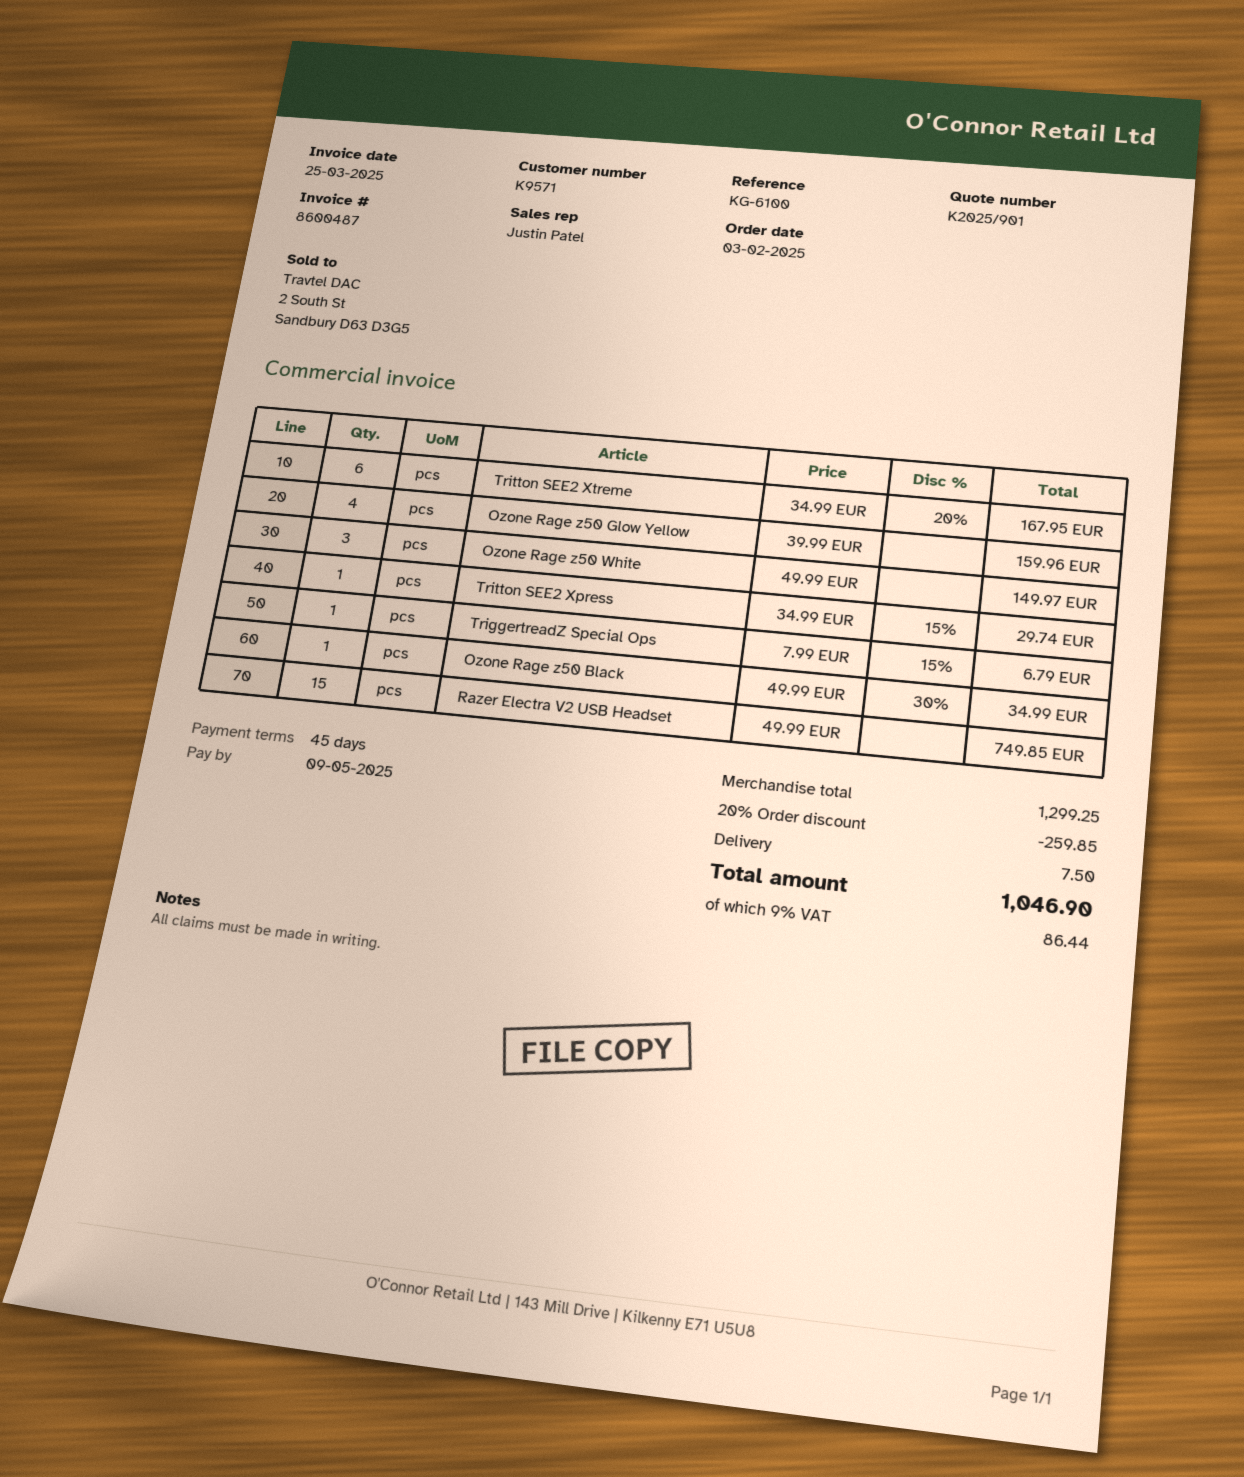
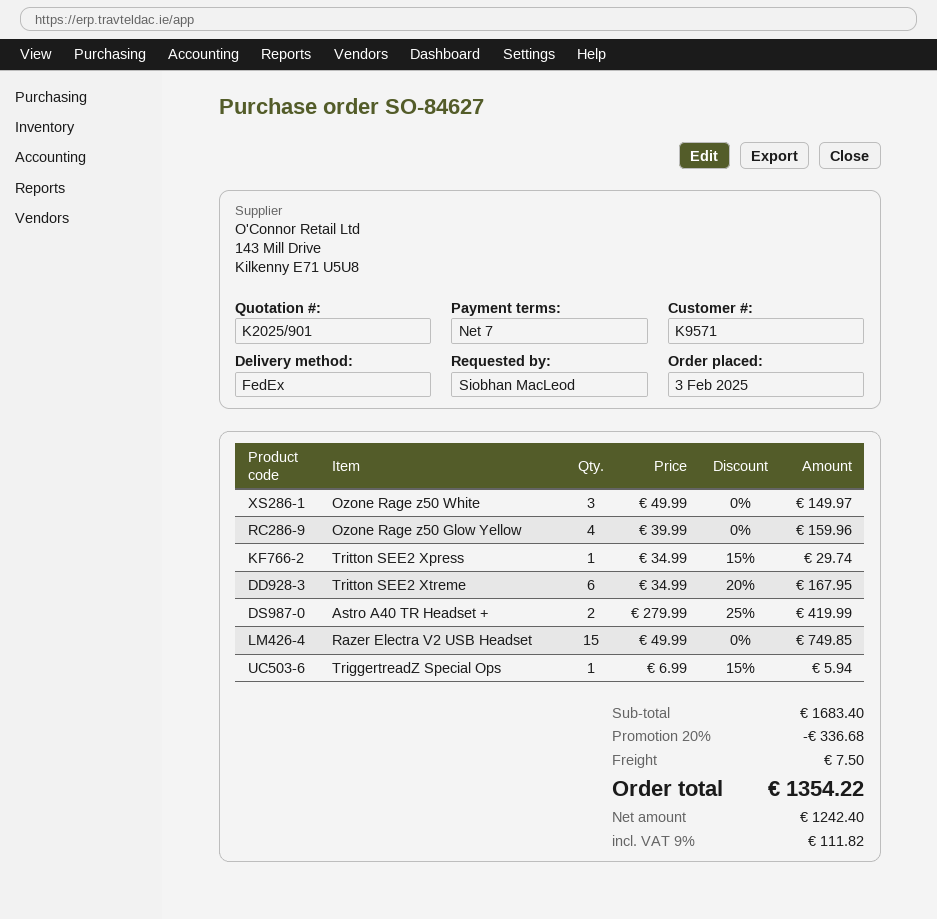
payment terms: 45 days -> 7 days
TriggertreadZ Special Ops: 1 x 7.99 - 15% = 6.79 -> 1 x 6.99 - 15% = 5.94
Ozone Rage z50 Black: 1 x 49.99 - 30% = 34.99 -> none
Astro A40 TR Headset +: none -> 2 x 279.99 - 25% = 419.99
subtotal: 1299.25 -> 1683.40
discount: 20% = 259.85 -> 20% = 336.68
tax: 9% = 86.44 -> 9% = 111.82
total: 1046.90 -> 1354.22

